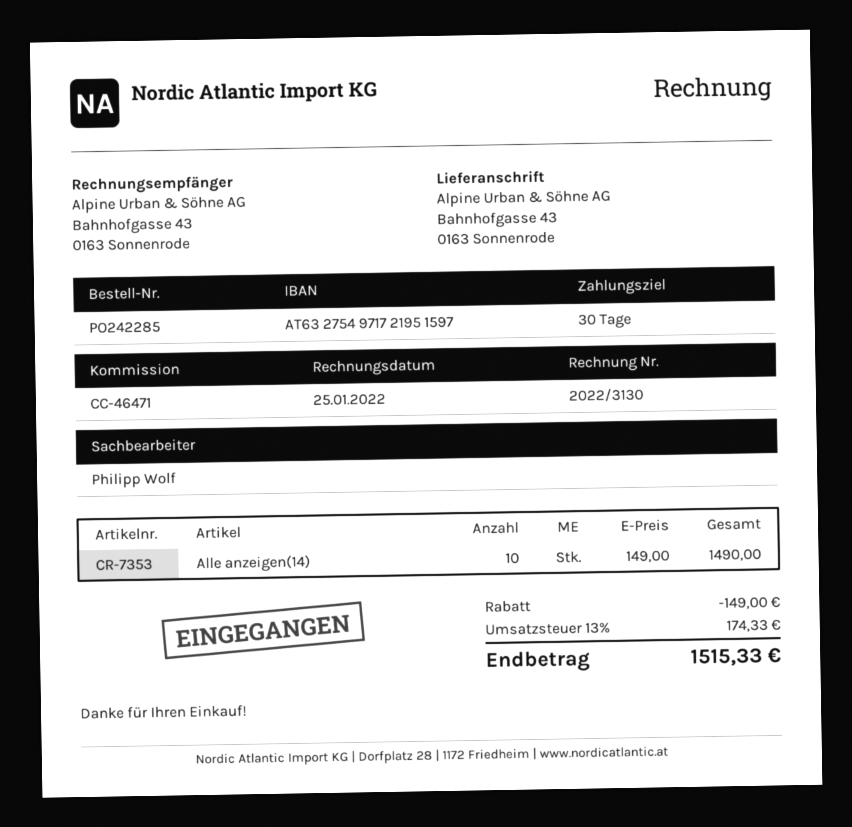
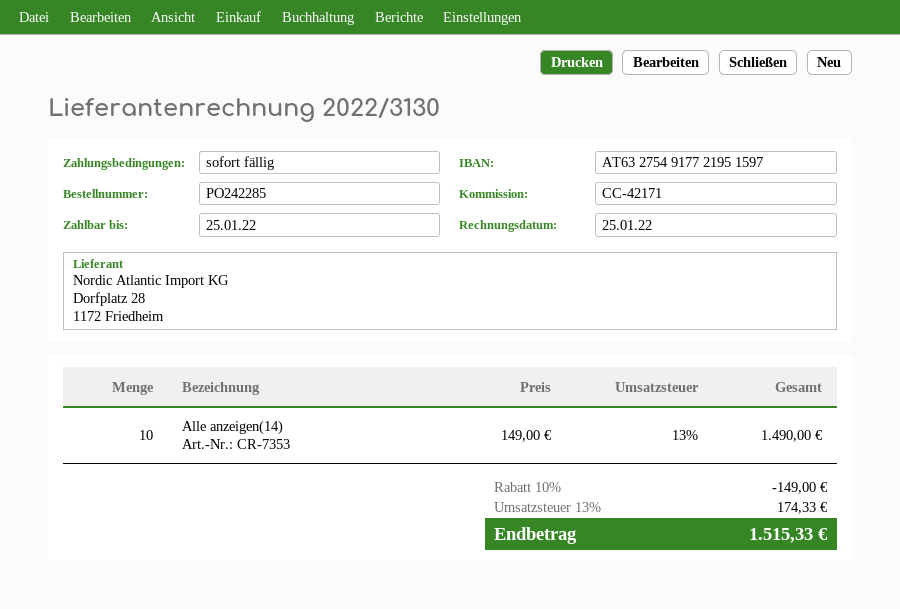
payment terms: 30 days -> on receipt
reference: CC-46471 -> CC-42171
bank account: AT632754971721951597 -> AT632754917721951597

